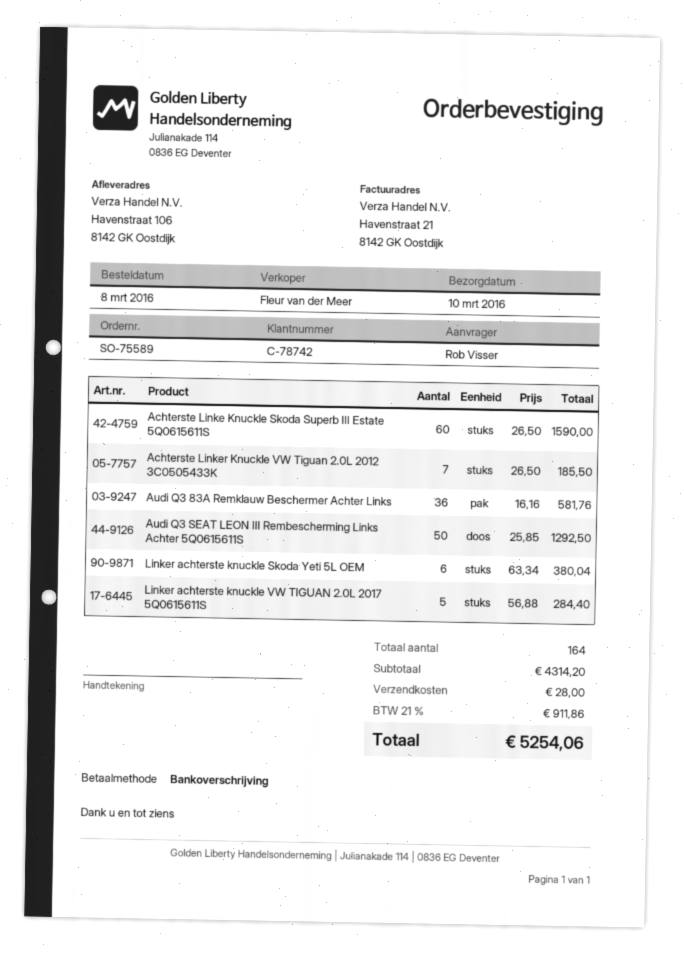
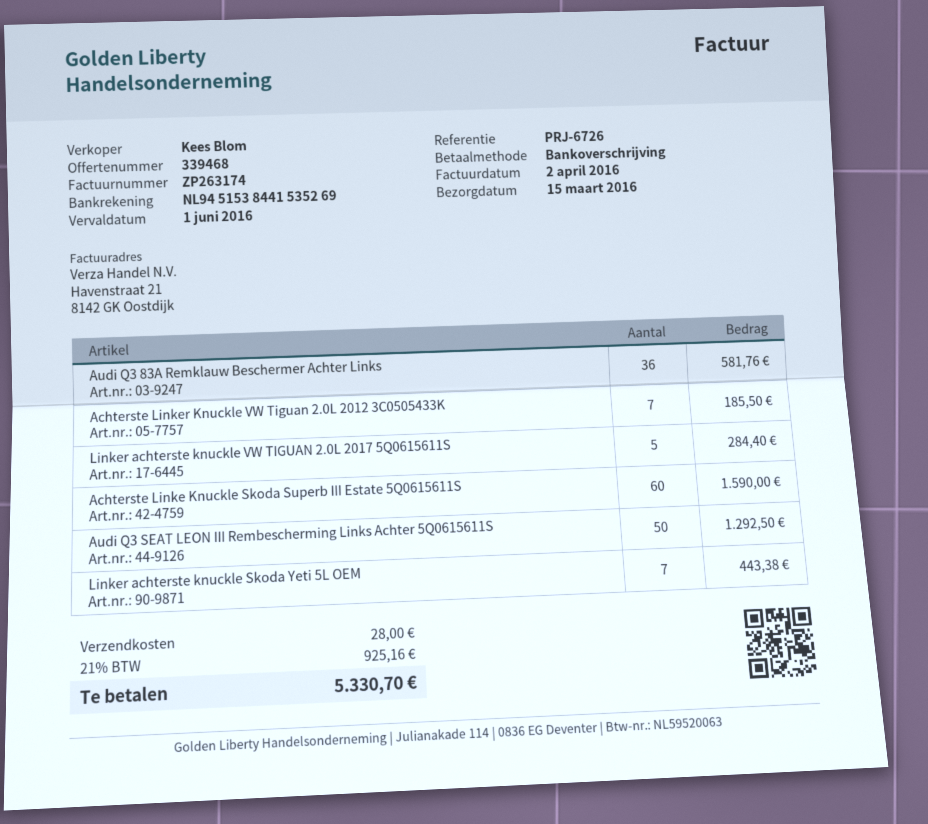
delivery date: 2016-03-10 -> 2016-03-15
sales rep: Fleur van der Meer -> Kees Blom
Linker achterste knuckle Skoda Yeti 5L OEM: 6 for 380.04 -> 7 for 443.38
tax: 21% = 911.86 -> 21% = 925.16
total: 5254.06 -> 5330.70

